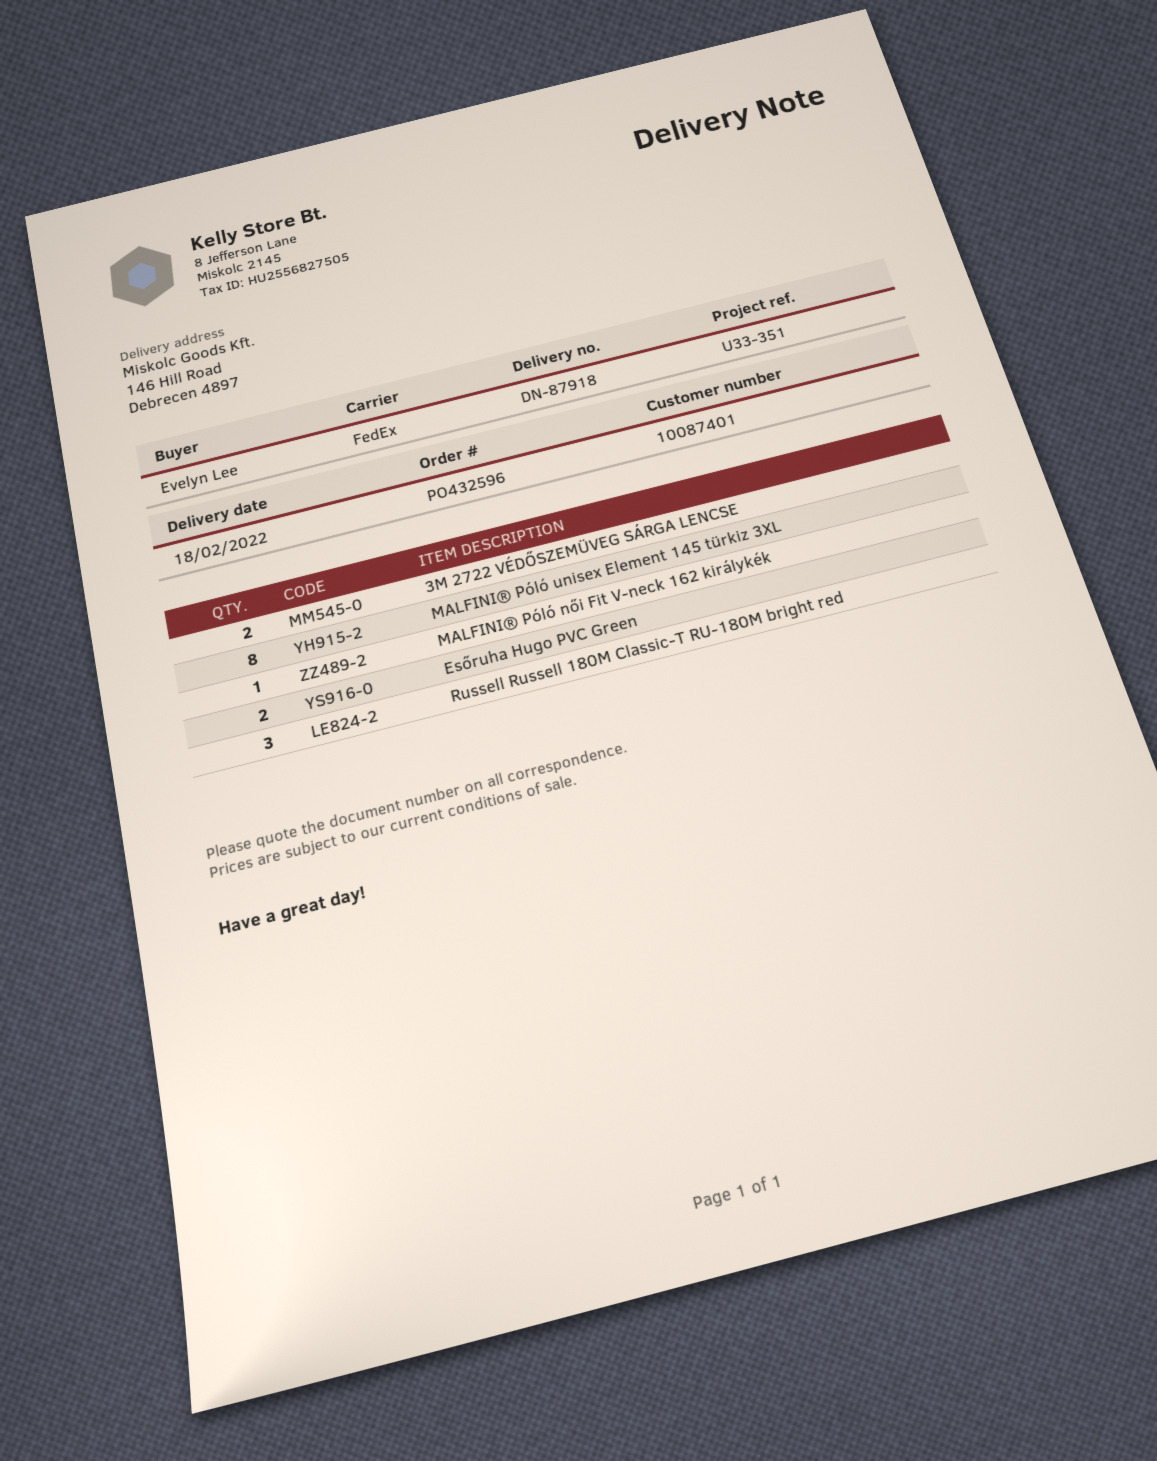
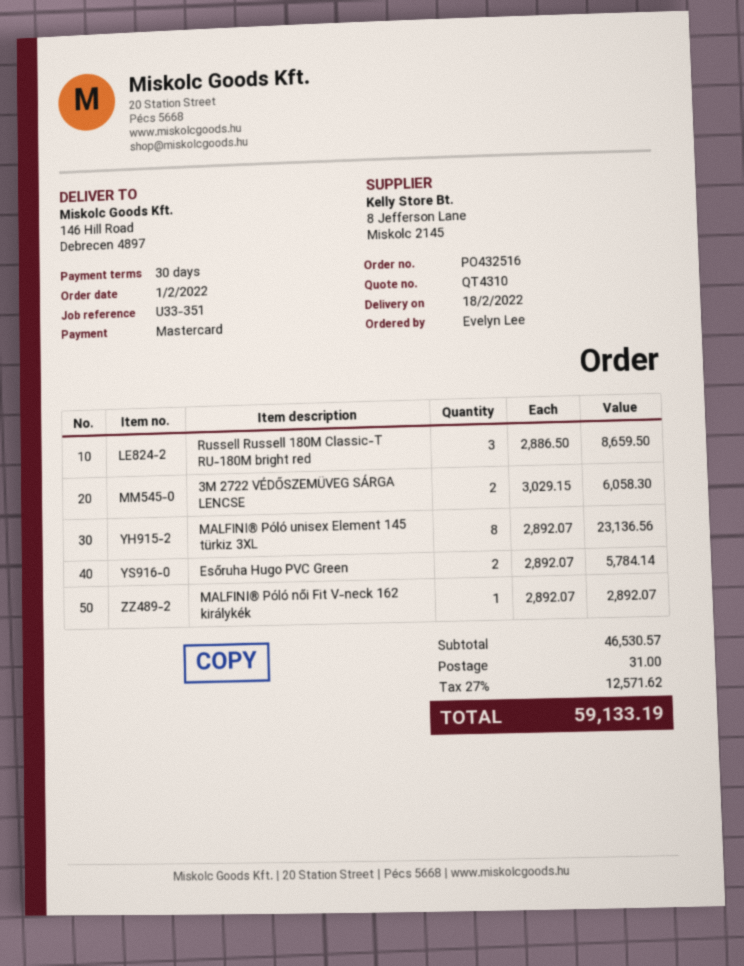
order number: PO432596 -> PO432516

